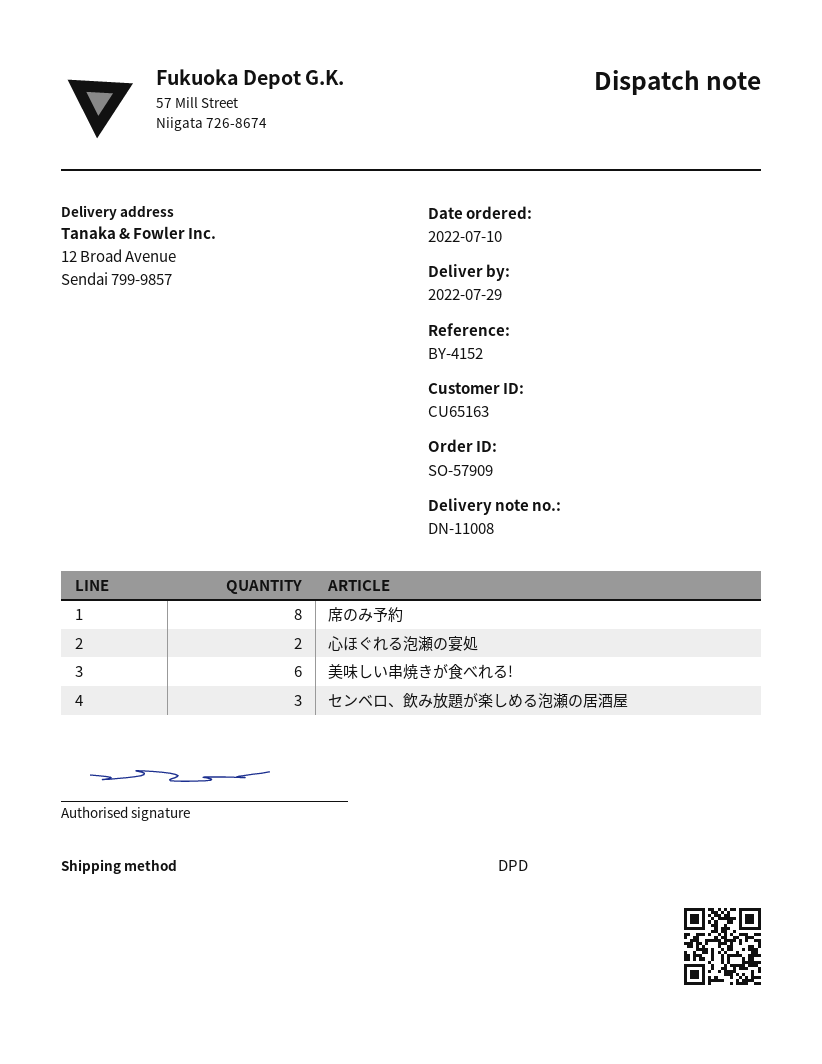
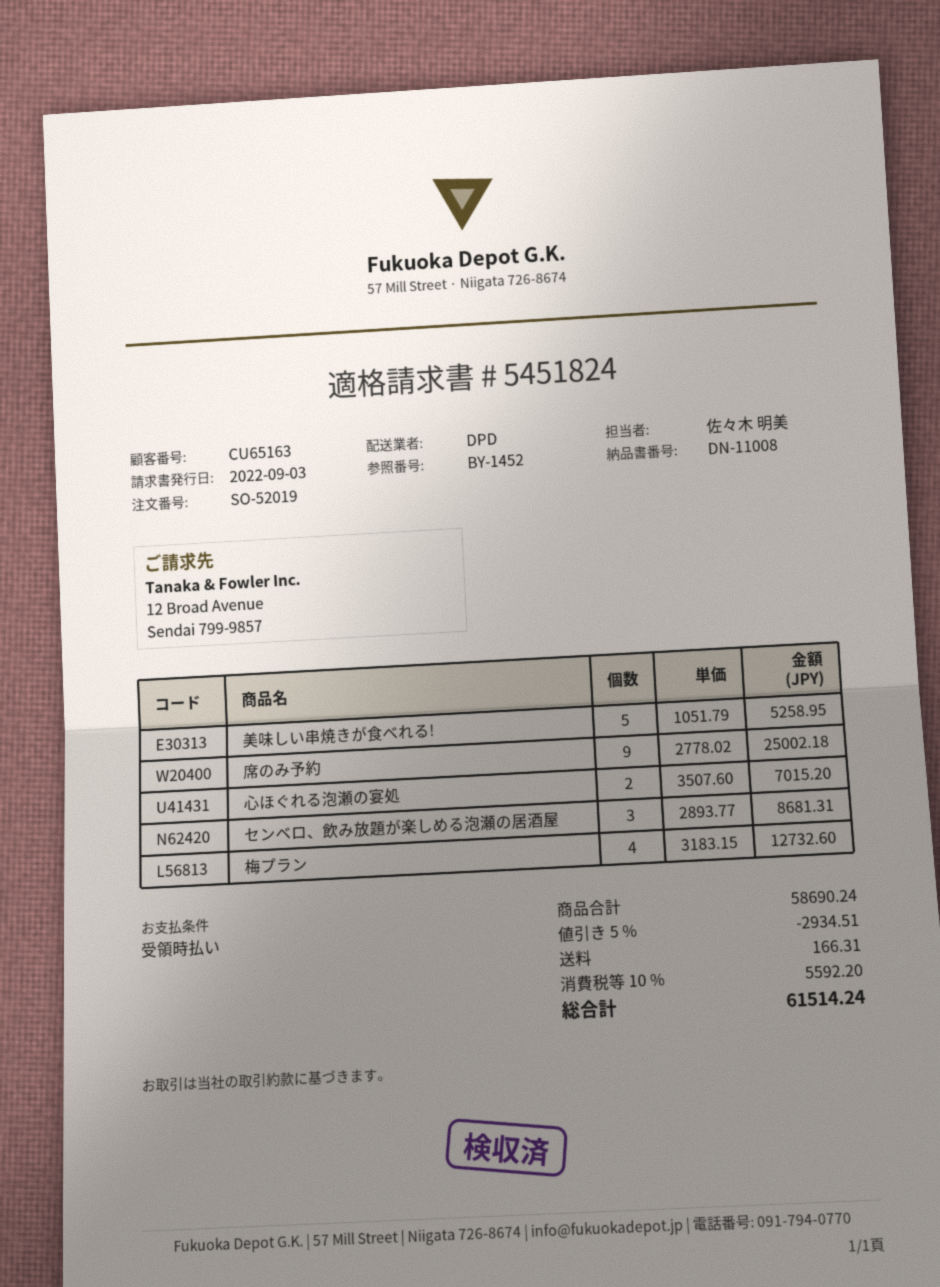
order number: SO-57909 -> SO-52019
reference: BY-4152 -> BY-1452
席のみ予約: 8 -> 9
美味しい串焼きが食べれる!: 6 -> 5
梅プラン: none -> 4

